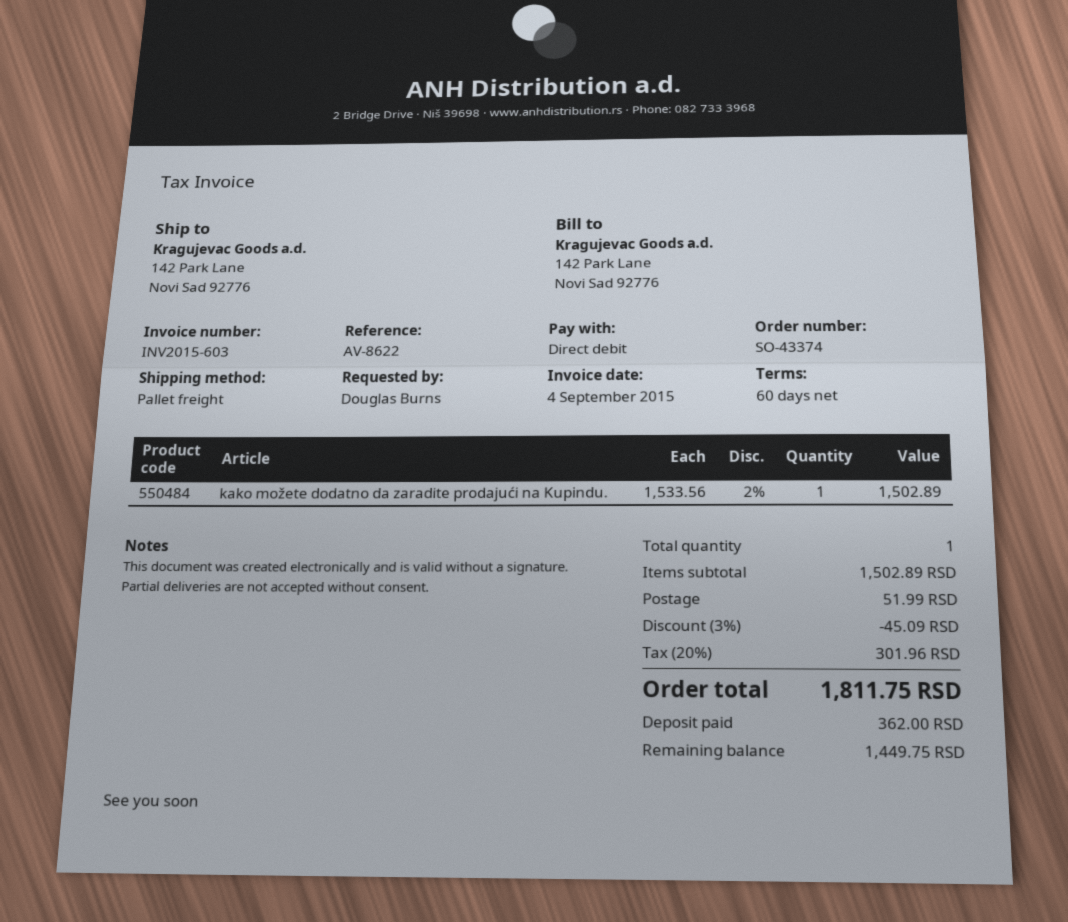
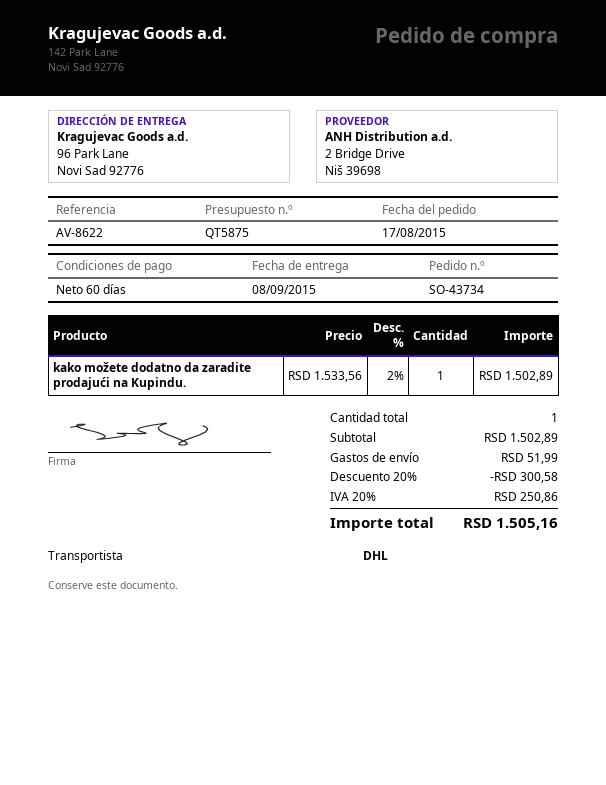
order number: SO-43374 -> SO-43734
shipping method: pallet freight -> DHL
ship to: 142 Park Lane, Novi Sad 92776 -> 96 Park Lane, Novi Sad 92776
discount: 3% = 45.09 -> 20% = 300.58
tax: 20% = 301.96 -> 20% = 250.86
total: 1811.75 -> 1505.16

